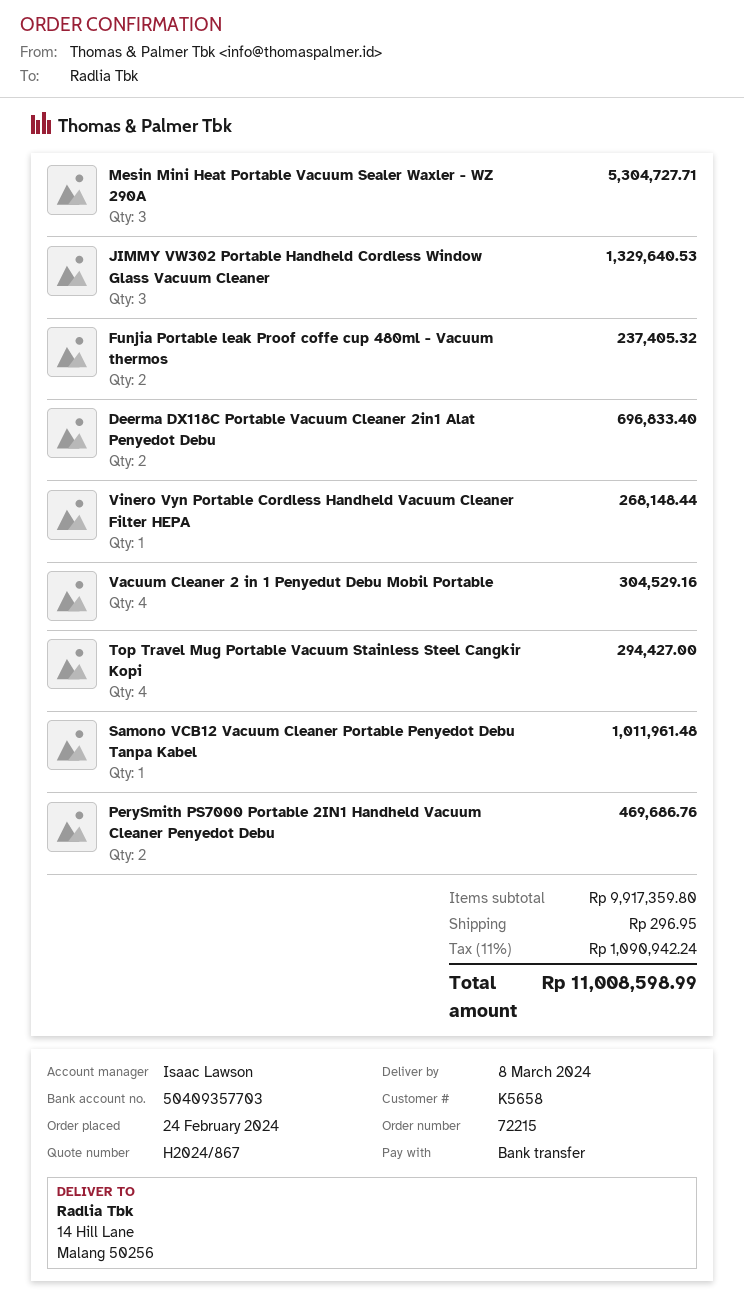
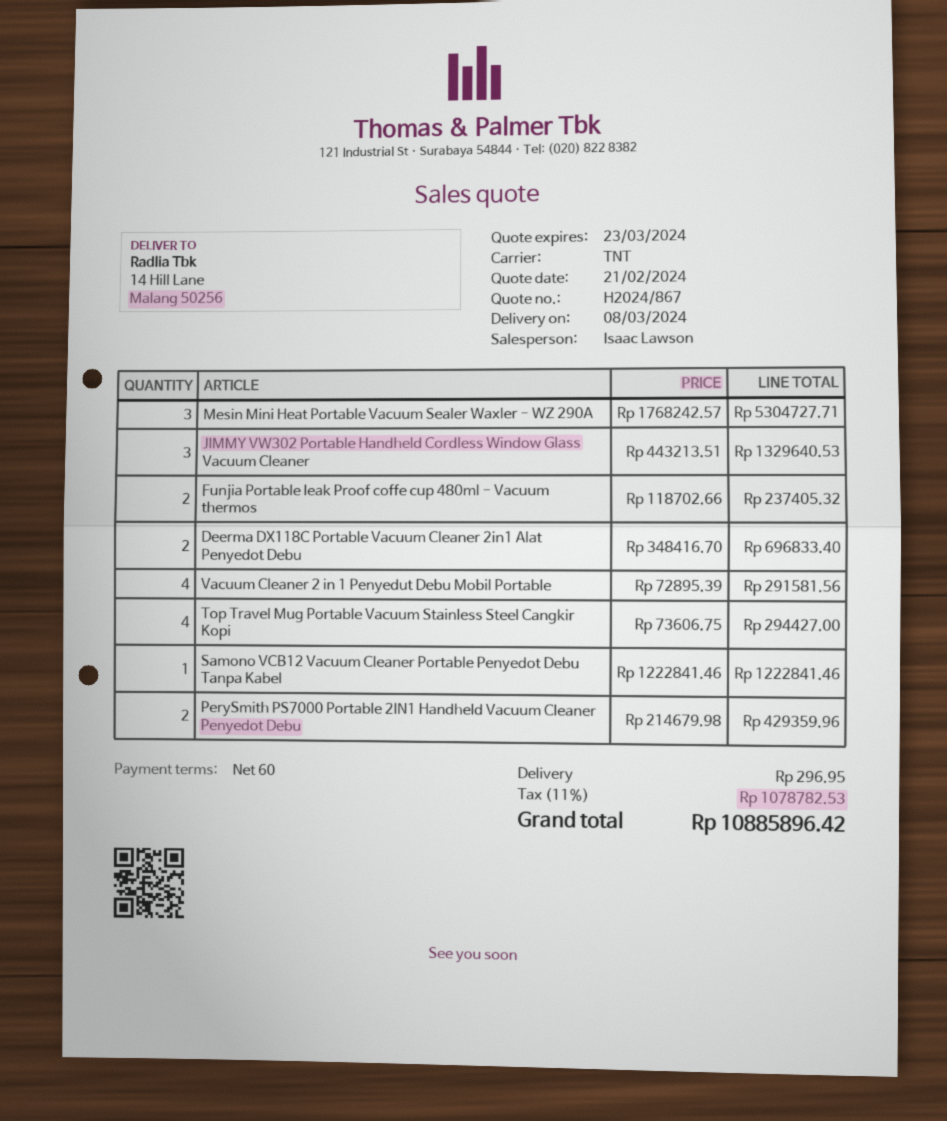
Vinero Vyn Portable Cordless Handheld Vacuum Cleaner Filter HEPA: 1 for 268148.44 -> none
Vacuum Cleaner 2 in 1 Penyedut Debu Mobil Portable: 4 for 304529.16 -> 4 for 291581.56
Samono VCB12 Vacuum Cleaner Portable Penyedot Debu Tanpa Kabel: 1 for 1011961.48 -> 1 for 1222841.46
PerySmith PS7000 Portable 2IN1 Handheld Vacuum Cleaner Penyedot Debu: 2 for 469686.76 -> 2 for 429359.96
tax: 11% = 1090942.24 -> 11% = 1078782.53
total: 11008598.99 -> 10885896.42

